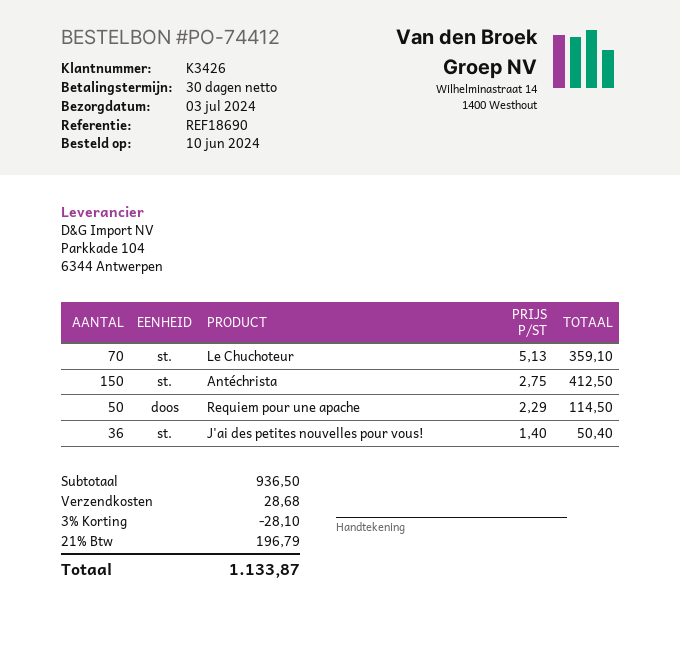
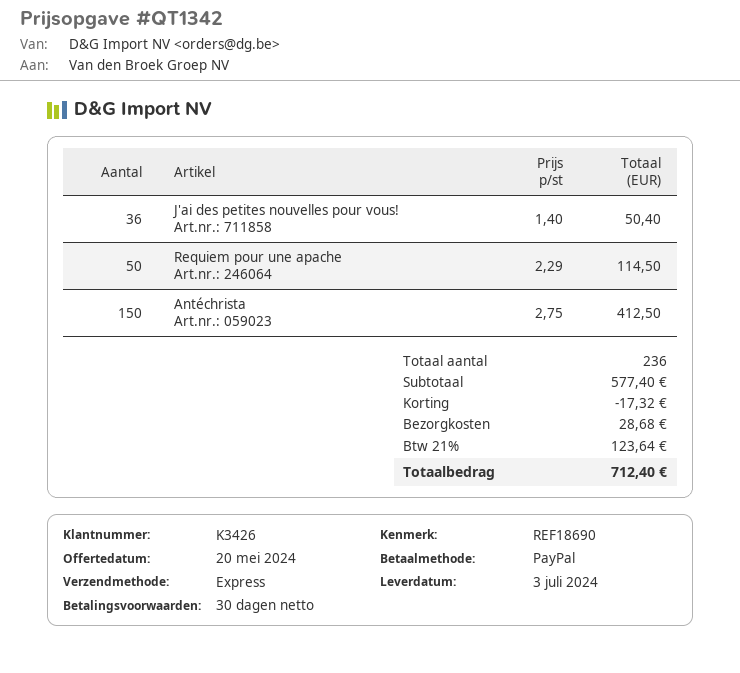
Le Chuchoteur: 70 x 5.13 = 359.10 -> none
subtotal: 936.50 -> 577.40
discount: 28.10 -> 17.32
tax: 21% = 196.79 -> 21% = 123.64
total: 1133.87 -> 712.40

